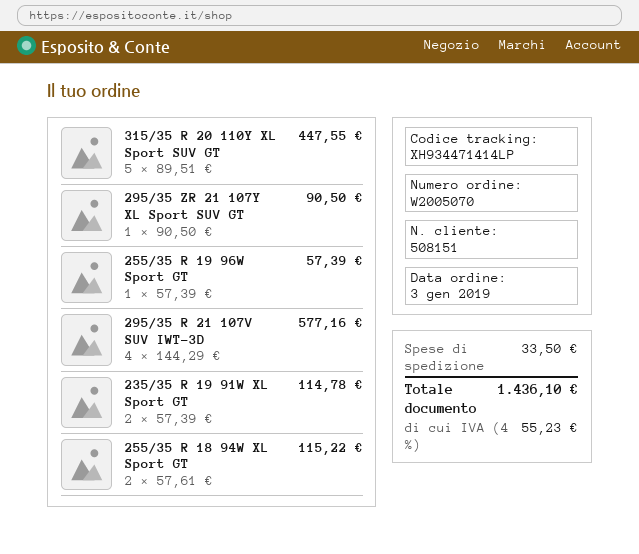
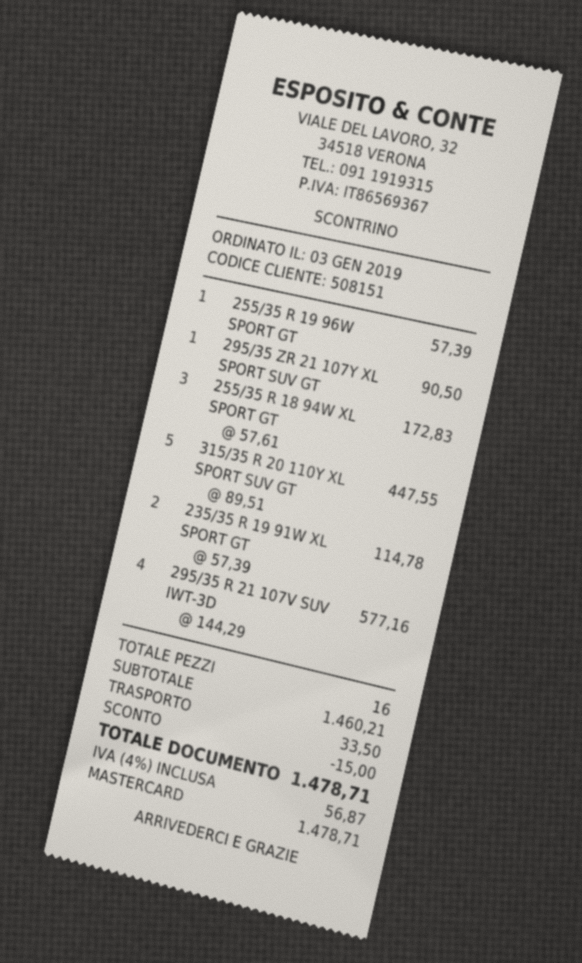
255/35 R 18 94W XL Sport GT: 2 x 57.61 = 115.22 -> 3 x 57.61 = 172.83
discount: none -> 15.00
tax: 4% = 55.23 -> 4% = 56.87
total: 1436.10 -> 1478.71

